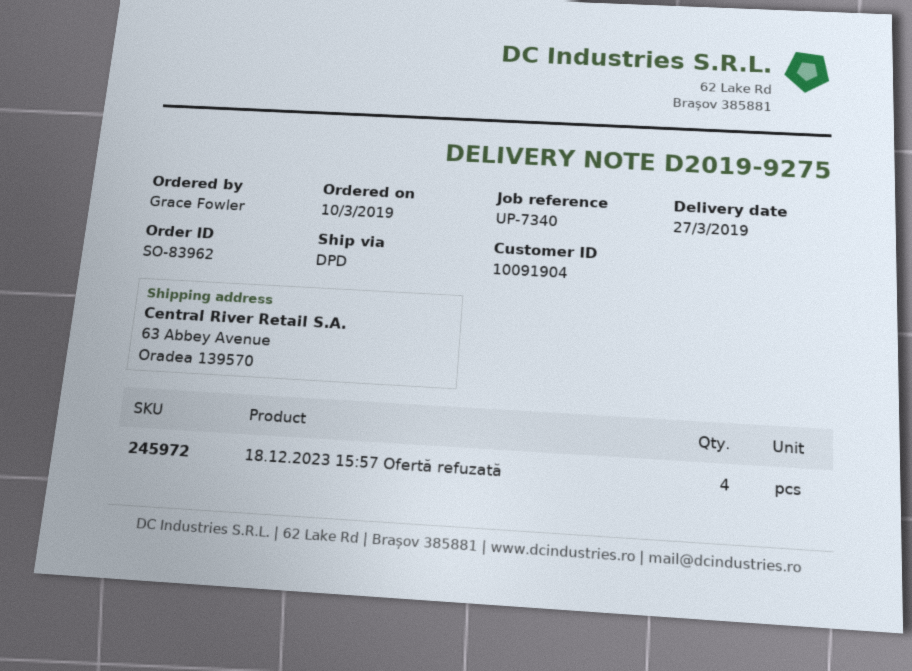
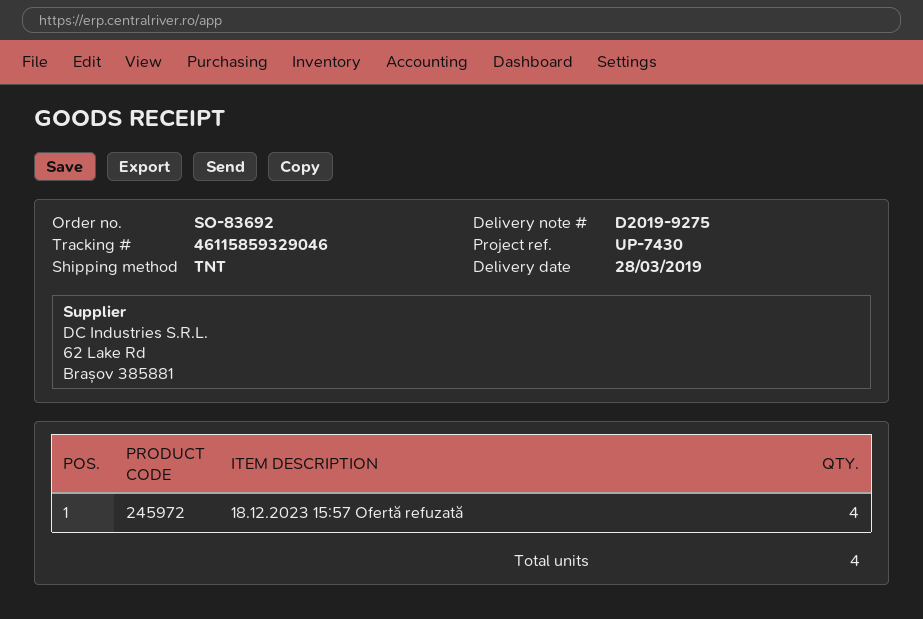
order number: SO-83962 -> SO-83692
delivery date: 2019-03-27 -> 2019-03-28
reference: UP-7340 -> UP-7430
shipping method: DPD -> TNT

